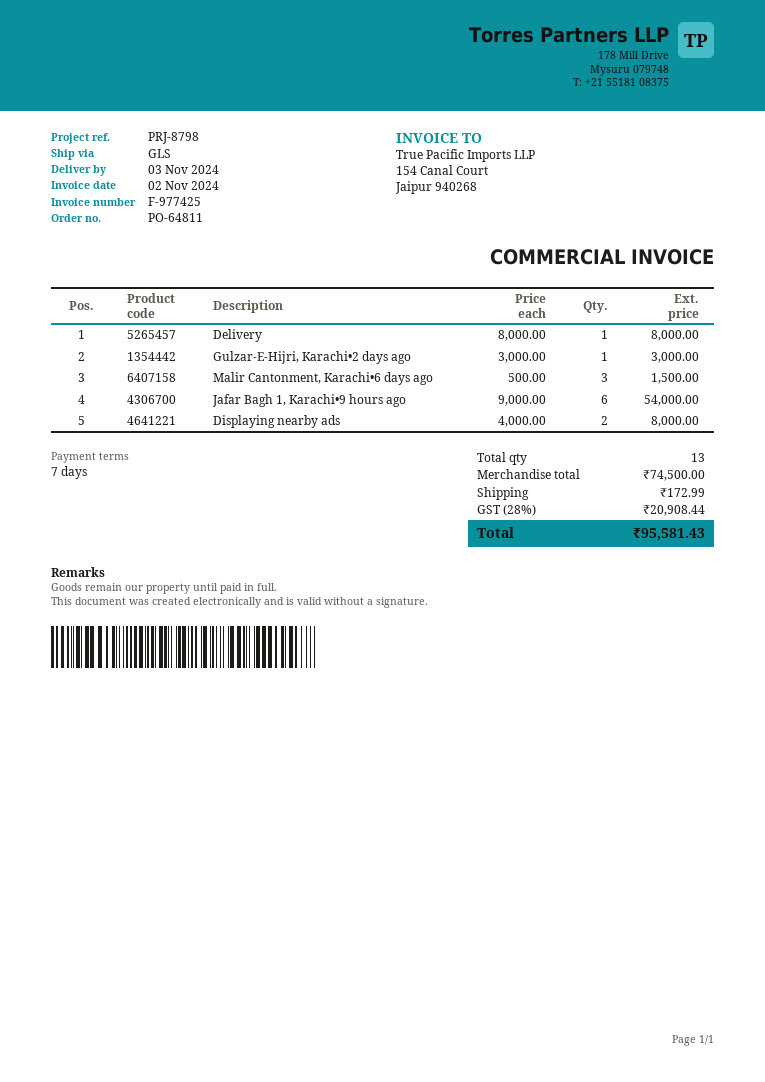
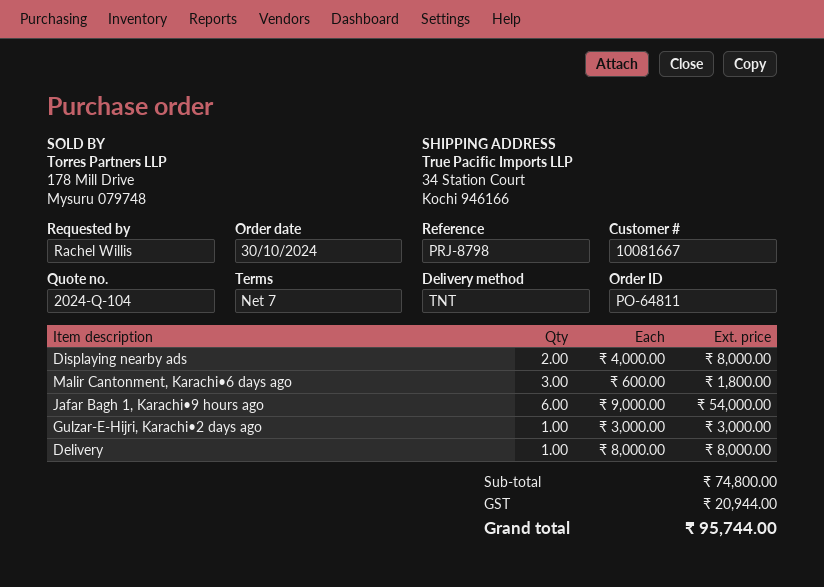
shipping method: GLS -> TNT
Malir Cantonment, Karachi•6 days ago: 3 x 500.00 = 1500.00 -> 3 x 600.00 = 1800.00
subtotal: 74500.00 -> 74800.00
shipping: 172.99 -> none
tax: 20908.44 -> 20944.00
total: 95581.43 -> 95744.00

